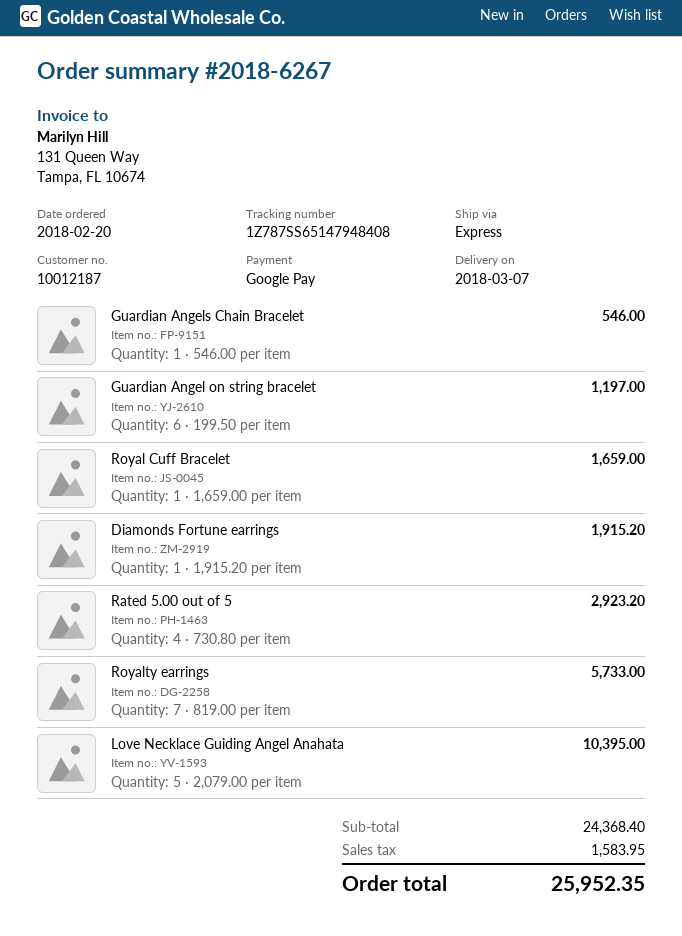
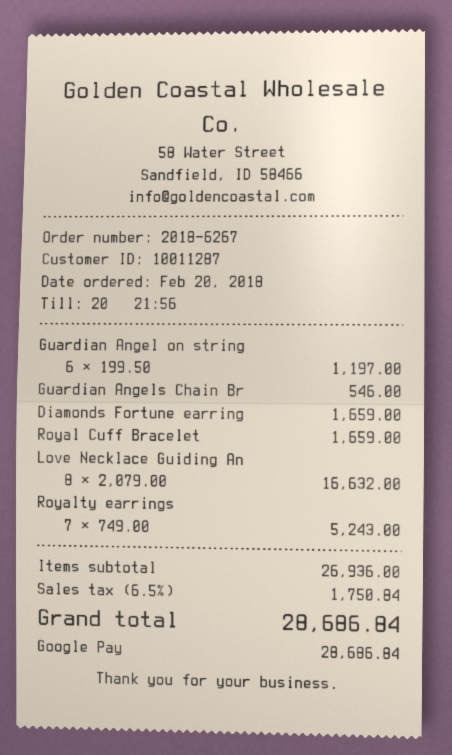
customer number: 10012187 -> 10011287
Diamonds Fortune earrings: 1 x 1915.20 = 1915.20 -> 1 x 1659.00 = 1659.00
Rated 5.00 out of 5: 4 x 730.80 = 2923.20 -> none
Royalty earrings: 7 x 819.00 = 5733.00 -> 7 x 749.00 = 5243.00
Love Necklace Guiding Angel Anahata: 5 x 2079.00 = 10395.00 -> 8 x 2079.00 = 16632.00
subtotal: 24368.40 -> 26936.00
tax: 1583.95 -> 1750.84
total: 25952.35 -> 28686.84

